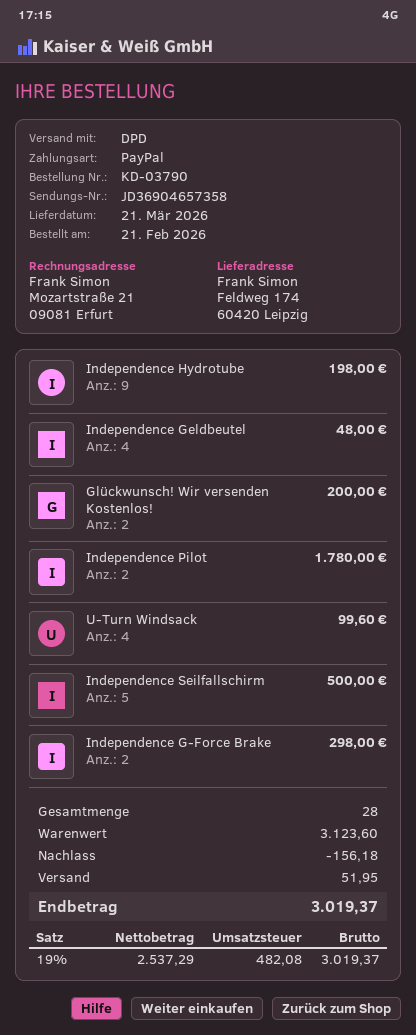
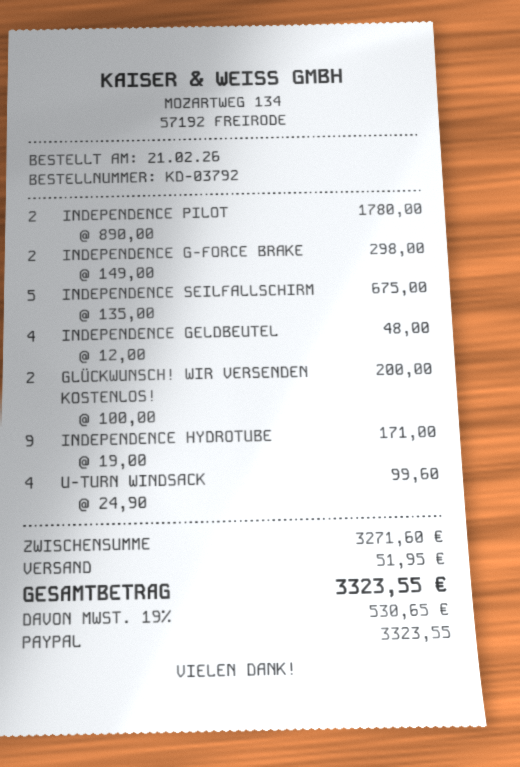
order number: KD-03790 -> KD-03792
Independence Hydrotube: 9 for 198.00 -> 9 for 171.00
Independence Seilfallschirm: 5 for 500.00 -> 5 for 675.00
subtotal: 3123.60 -> 3271.60
discount: 156.18 -> none
tax: 19% = 482.08 -> 19% = 530.65
total: 3019.37 -> 3323.55

